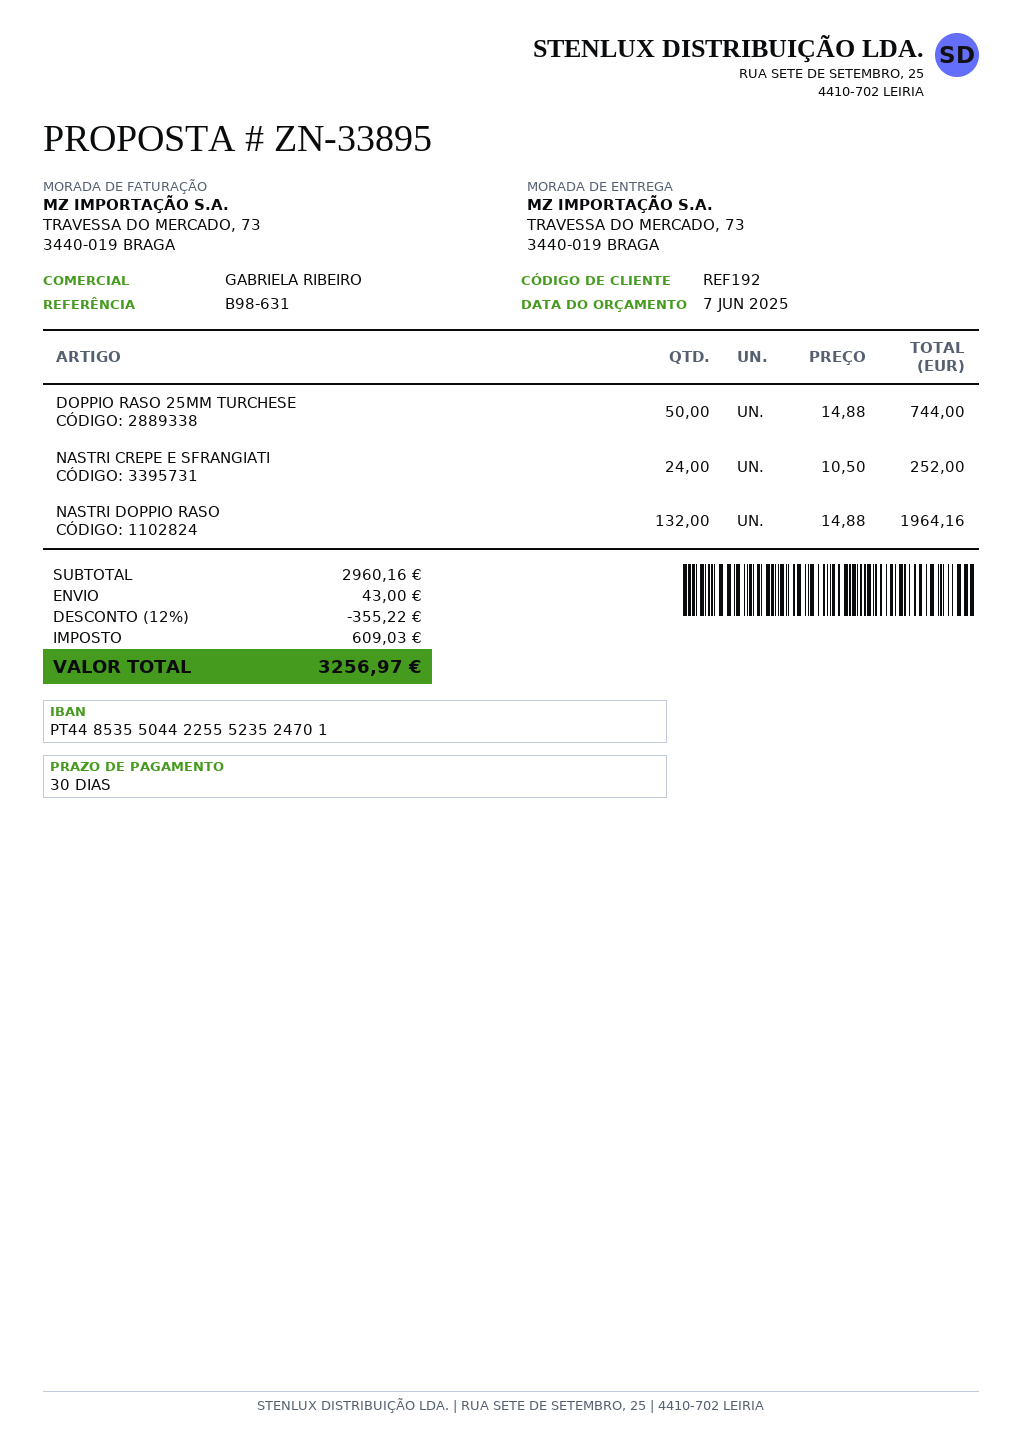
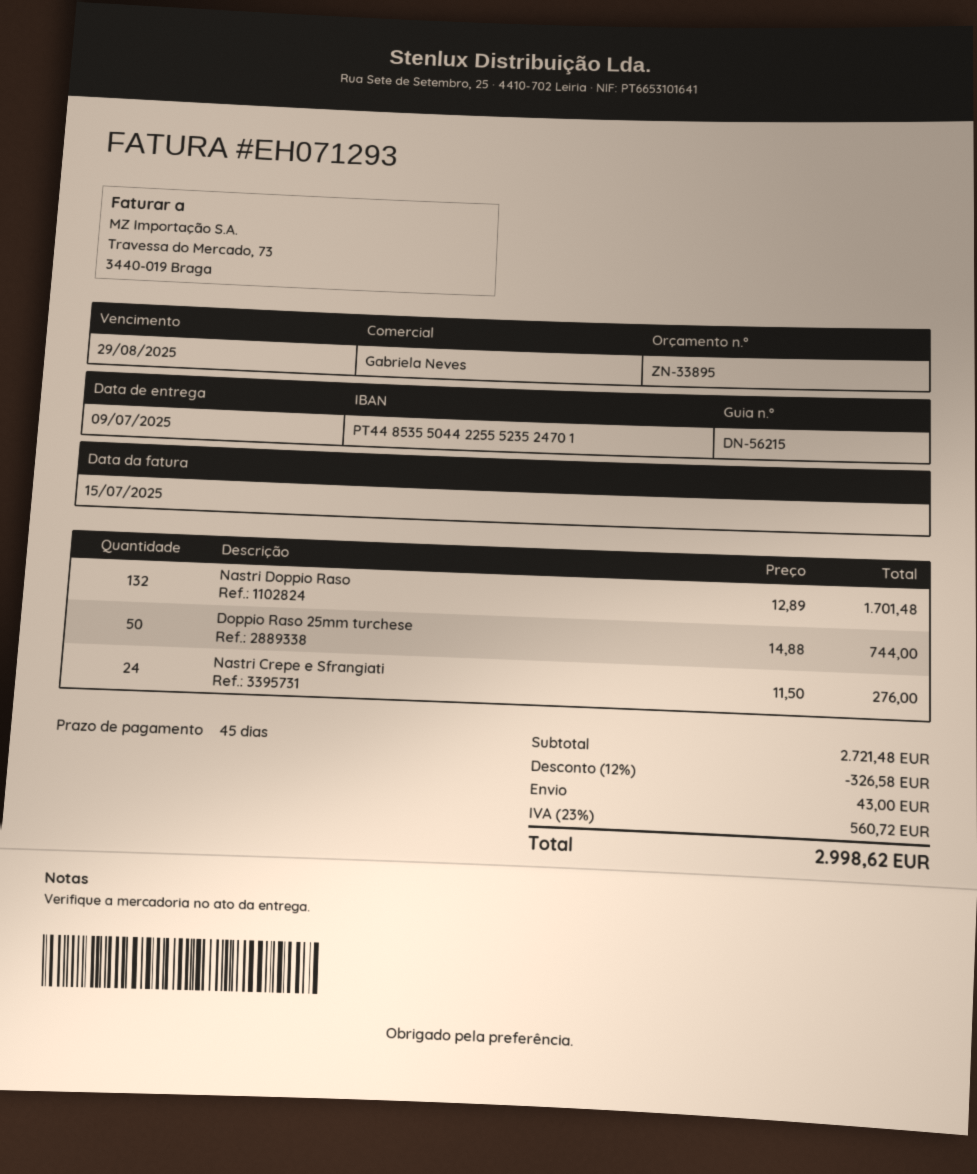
payment terms: 30 days -> 45 days
sales rep: GABRIELA RIBEIRO -> Gabriela Neves
NASTRI CREPE E SFRANGIATI: 24 x 10.50 = 252.00 -> 24 x 11.50 = 276.00
NASTRI DOPPIO RASO: 132 x 14.88 = 1964.16 -> 132 x 12.89 = 1701.48
subtotal: 2960.16 -> 2721.48
discount: 12% = 355.22 -> 12% = 326.58
tax: 609.03 -> 560.72
total: 3256.97 -> 2998.62

